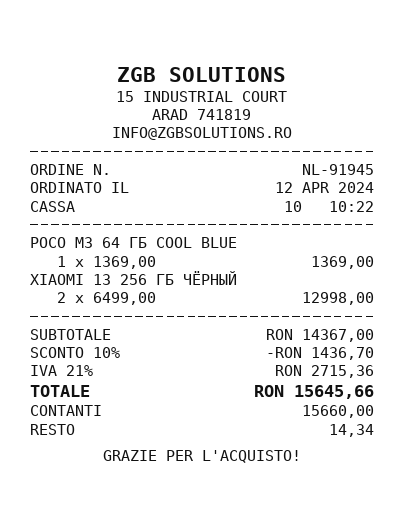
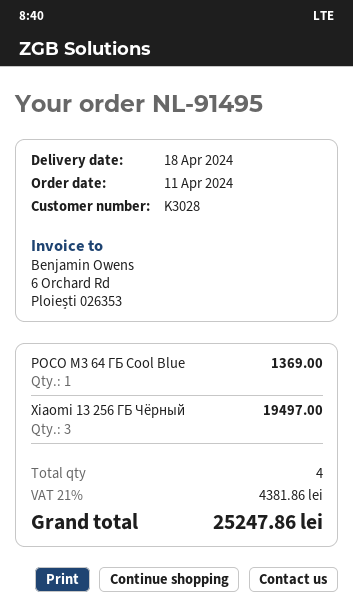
order number: NL-91945 -> NL-91495
order date: 2024-04-12 -> 2024-04-11
XIAOMI 13 256 ГБ ЧЁРНЫЙ: 2 for 12998.00 -> 3 for 19497.00
discount: 10% = 1436.70 -> none
tax: 21% = 2715.36 -> 21% = 4381.86
total: 15645.66 -> 25247.86

